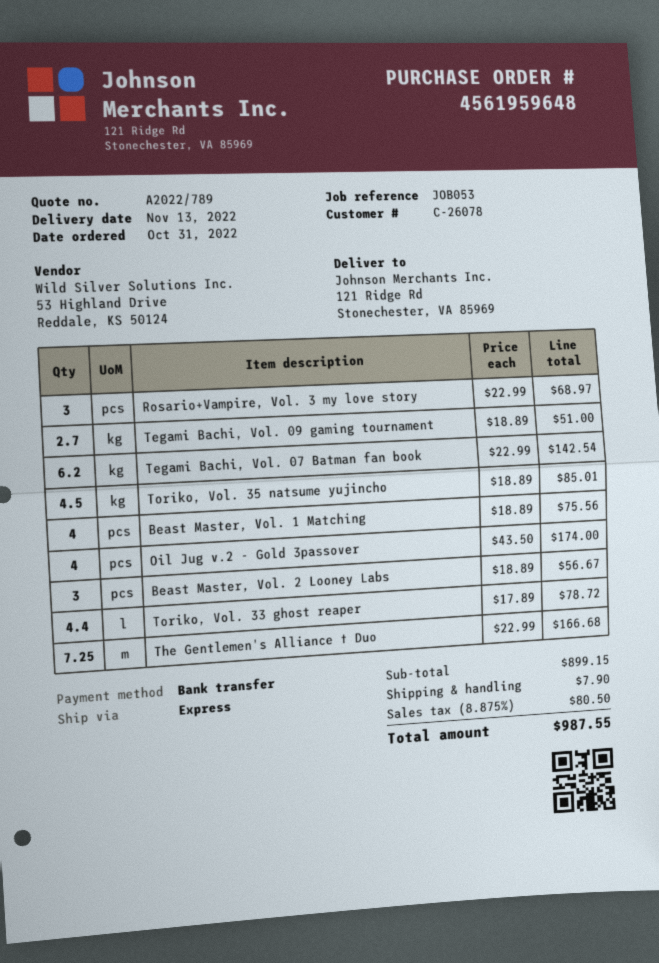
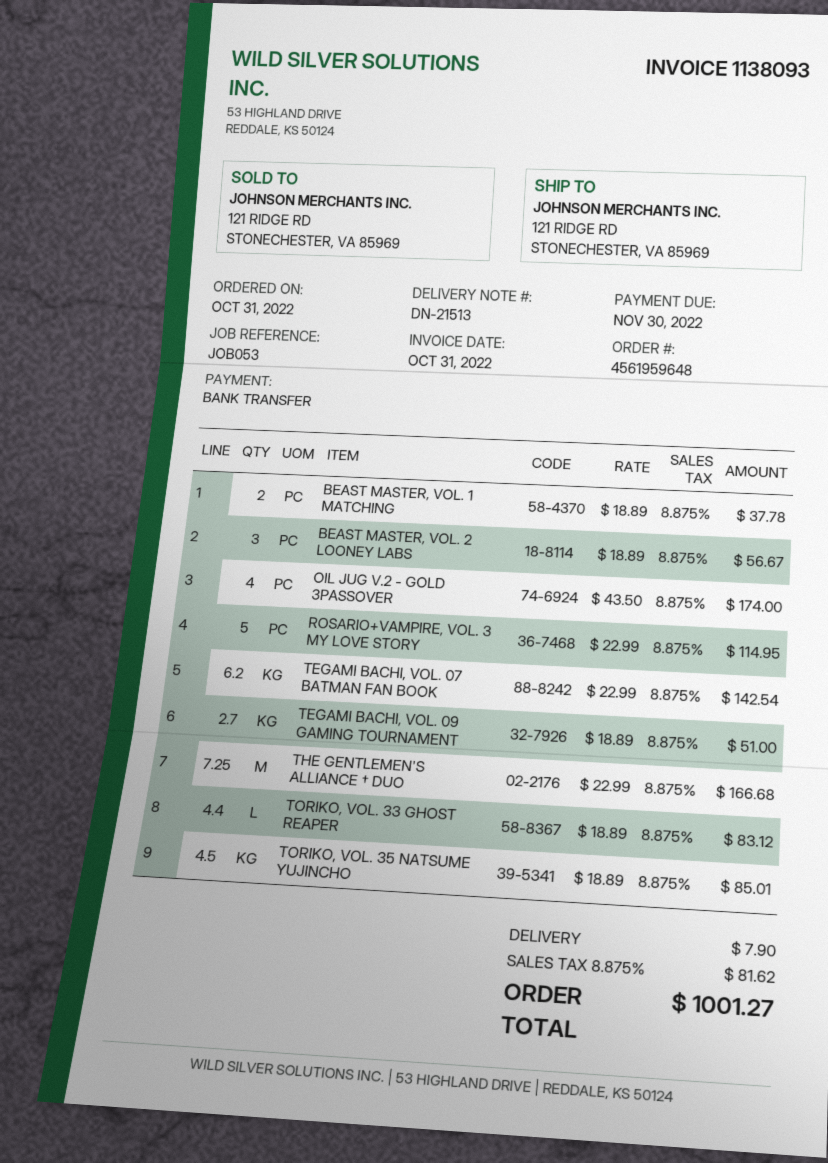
Rosario+Vampire, Vol. 3 my love story: 3 x 22.99 = 68.97 -> 5 x 22.99 = 114.95
Beast Master, Vol. 1 Matching: 4 x 18.89 = 75.56 -> 2 x 18.89 = 37.78
Toriko, Vol. 33 ghost reaper: 4.4 x 17.89 = 78.72 -> 4.4 x 18.89 = 83.12
tax: 8.875% = 80.50 -> 8.875% = 81.62
total: 987.55 -> 1001.27

